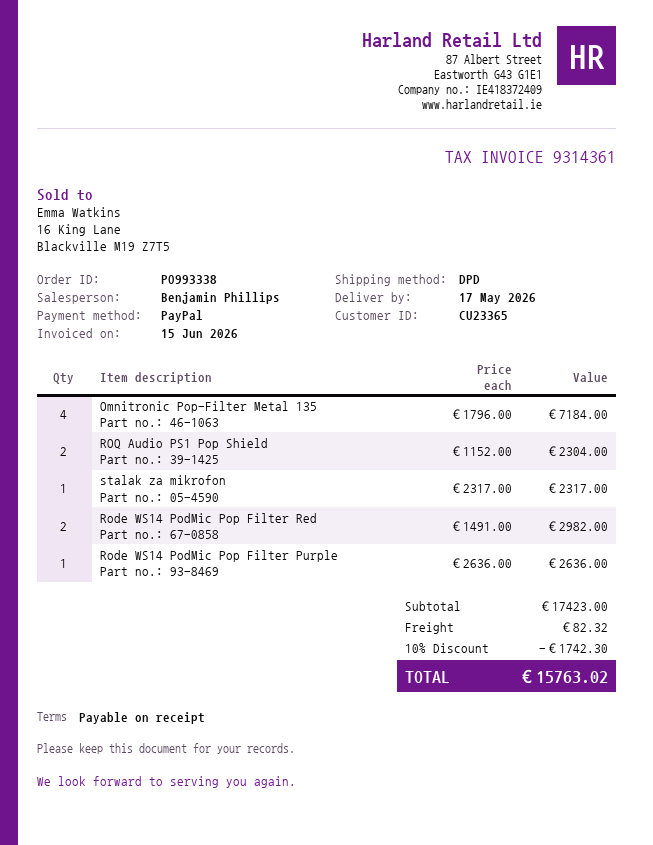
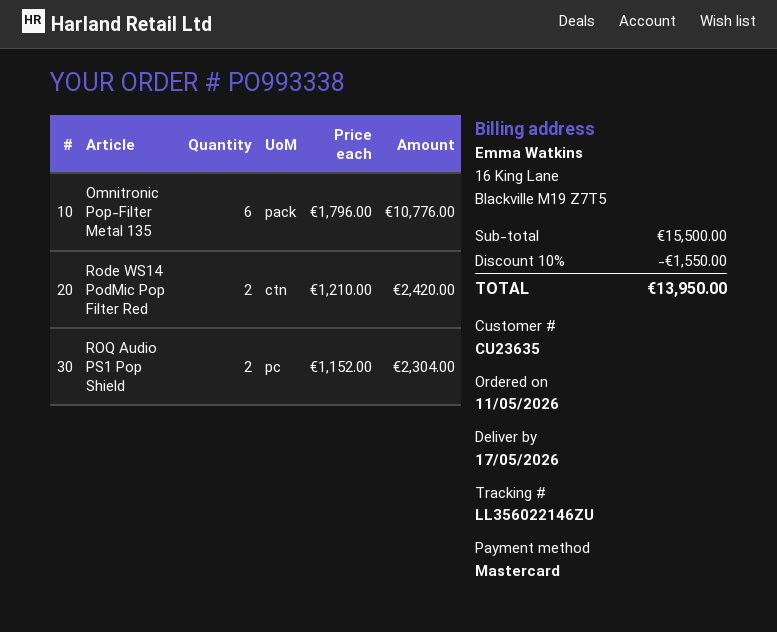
customer number: CU23365 -> CU23635
payment method: PayPal -> Mastercard
Omnitronic Pop-Filter Metal 135: 4 x 1796.00 = 7184.00 -> 6 x 1796.00 = 10776.00
stalak za mikrofon: 1 x 2317.00 = 2317.00 -> none
Rode WS14 PodMic Pop Filter Red: 2 x 1491.00 = 2982.00 -> 2 x 1210.00 = 2420.00
Rode WS14 PodMic Pop Filter Purple: 1 x 2636.00 = 2636.00 -> none
subtotal: 17423.00 -> 15500.00
discount: 10% = 1742.30 -> 10% = 1550.00
shipping: 82.32 -> none
total: 15763.02 -> 13950.00

